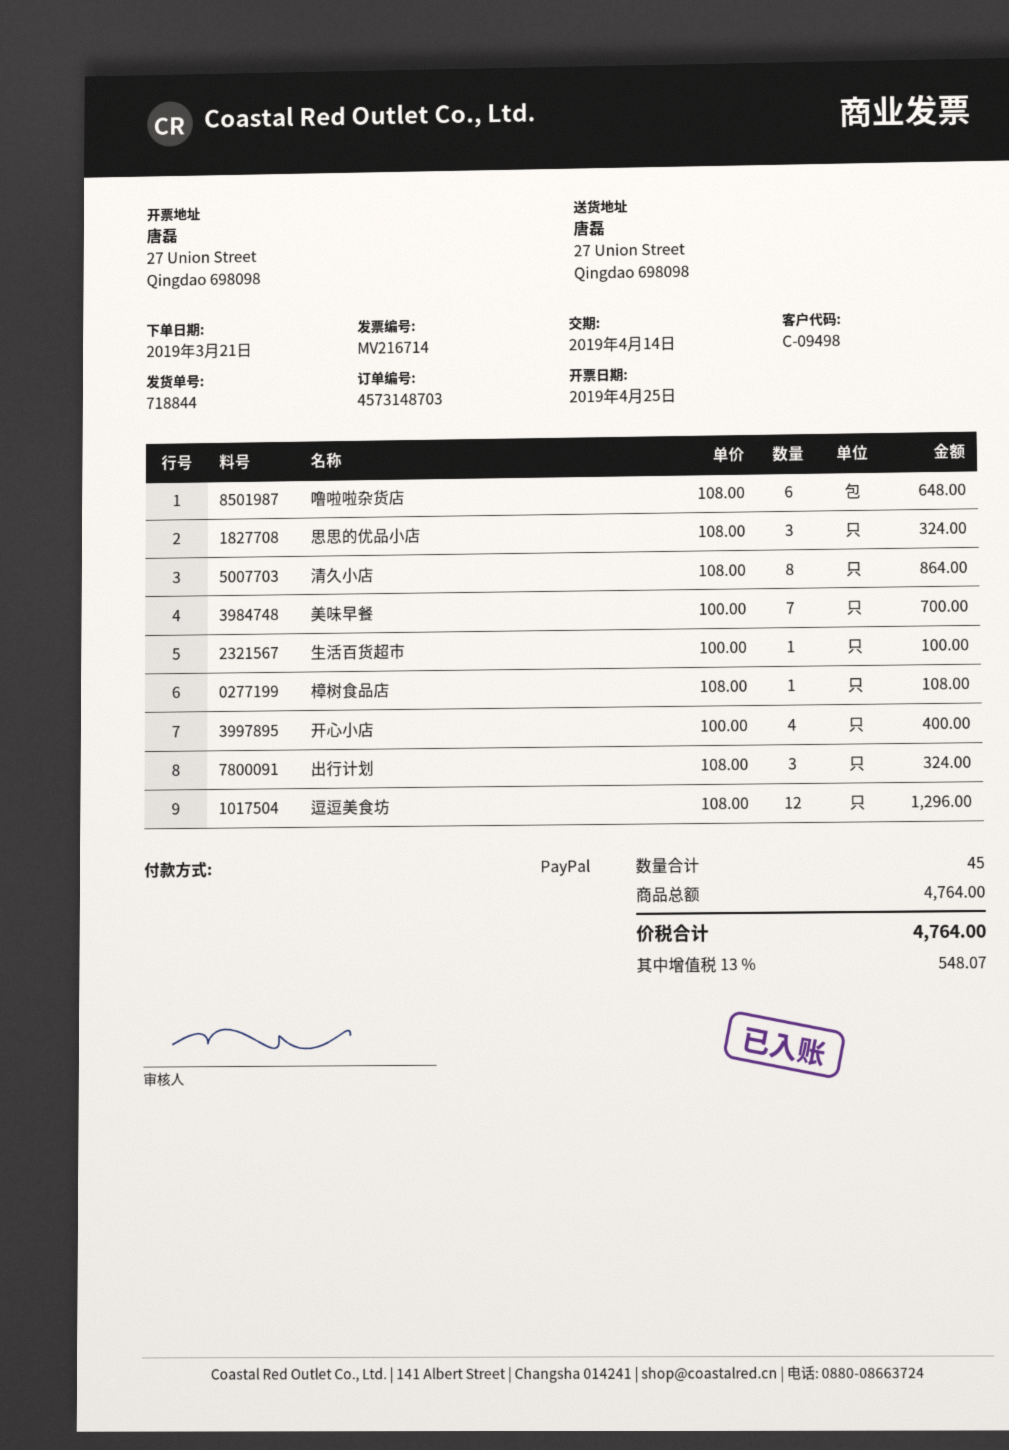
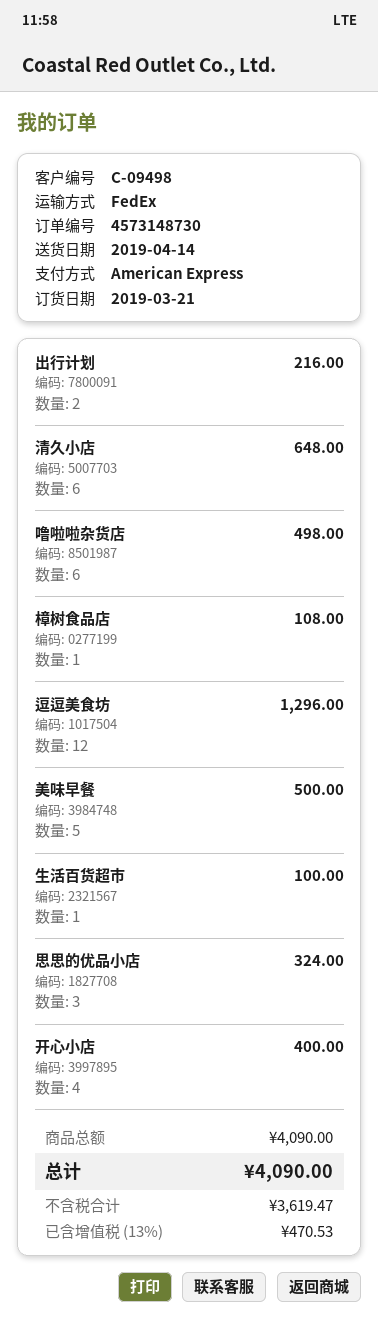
order number: 4573148703 -> 4573148730
payment method: PayPal -> American Express
噜啦啦杂货店: 6 for 648.00 -> 6 for 498.00
清久小店: 8 for 864.00 -> 6 for 648.00
美味早餐: 7 for 700.00 -> 5 for 500.00
出行计划: 3 for 324.00 -> 2 for 216.00
subtotal: 4764.00 -> 4090.00
tax: 13% = 548.07 -> 13% = 470.53
total: 4764.00 -> 4090.00

